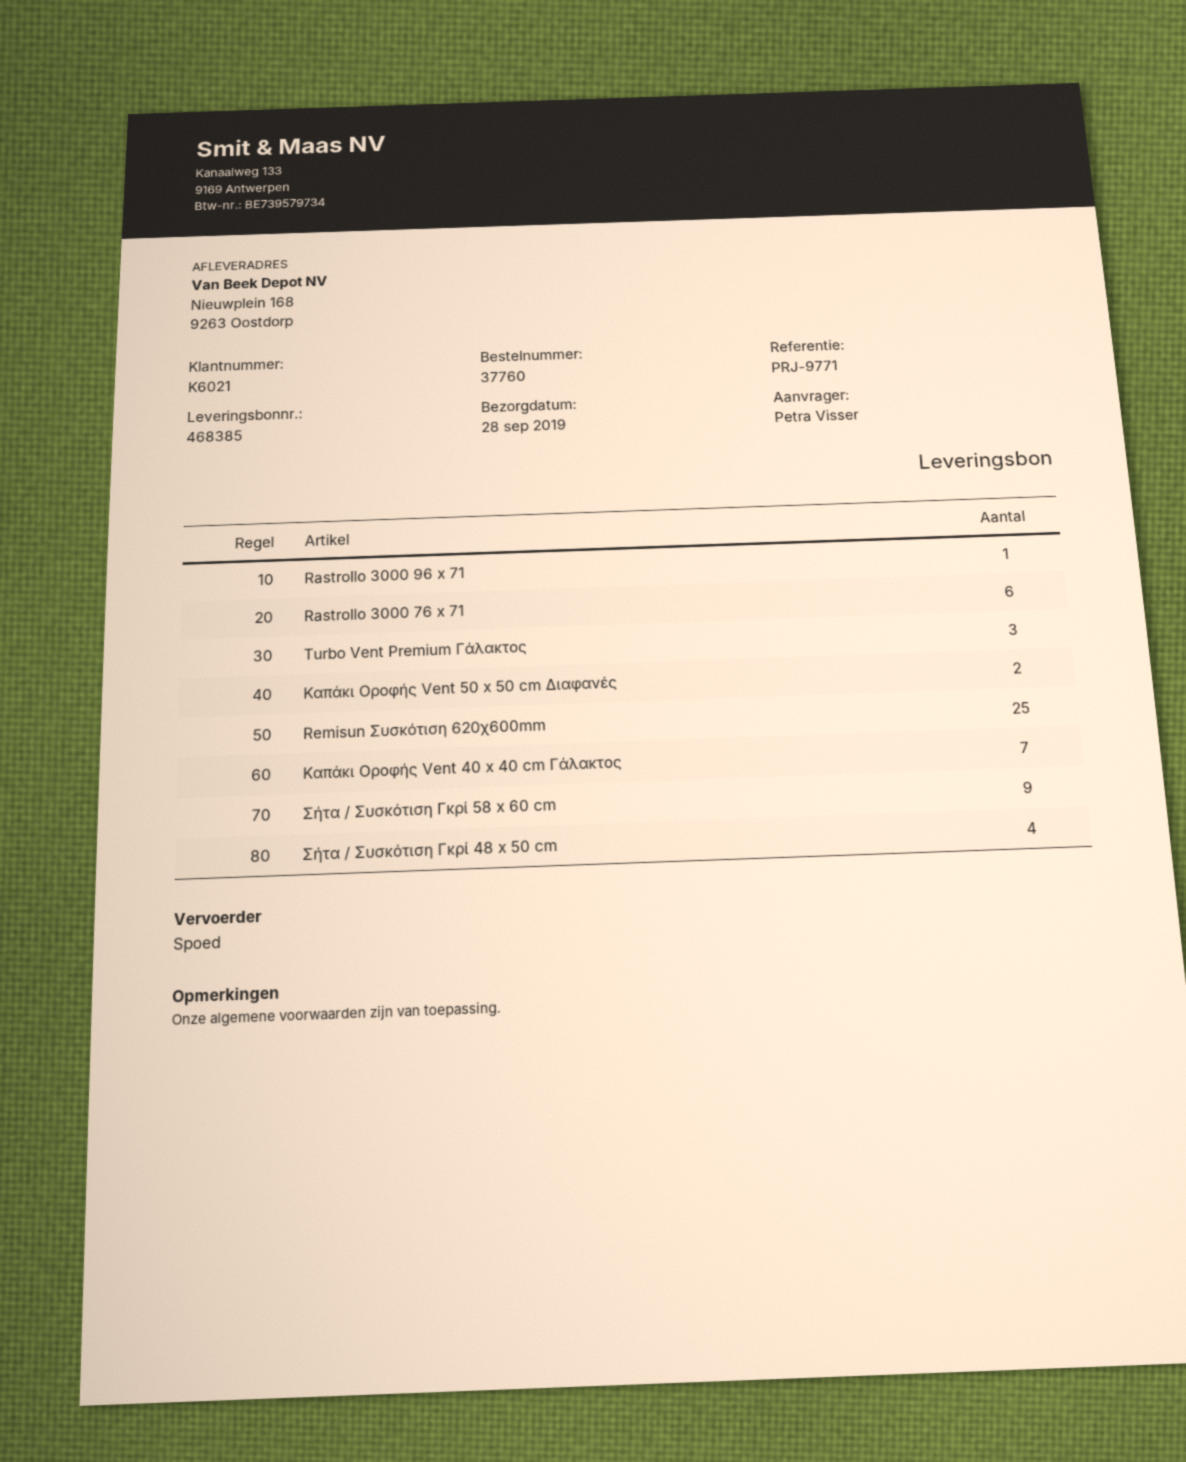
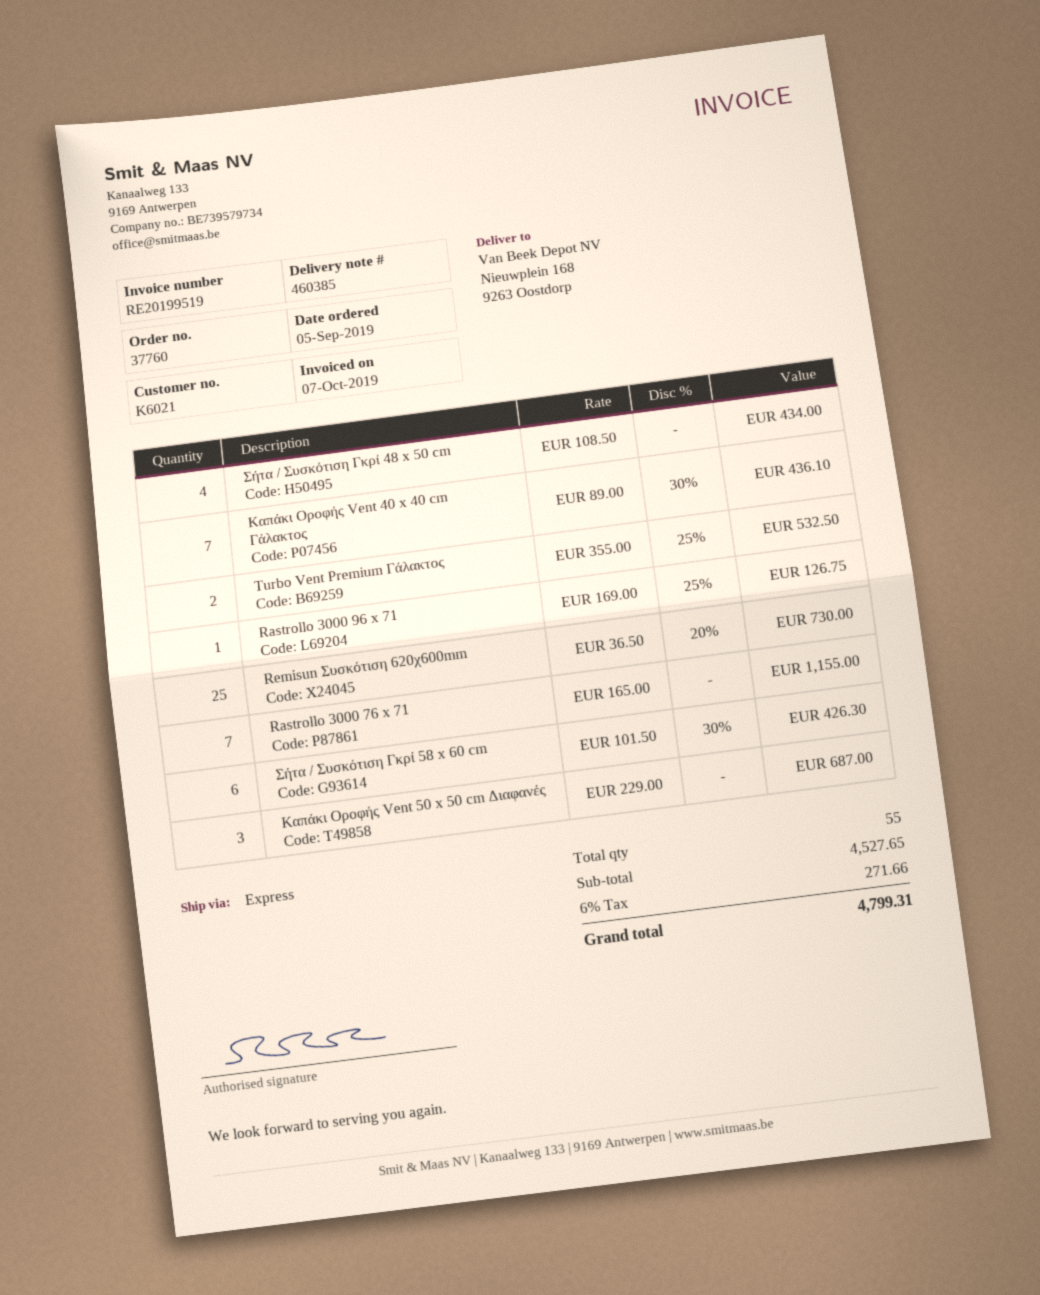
delivery note number: 468385 -> 460385
Rastrollo 3000 76 x 71: 6 -> 7
Turbo Vent Premium Γάλακτος: 3 -> 2
Καπάκι Οροφής Vent 50 x 50 cm Διαφανές: 2 -> 3
Σήτα / Συσκότιση Γκρί 58 x 60 cm: 9 -> 6

